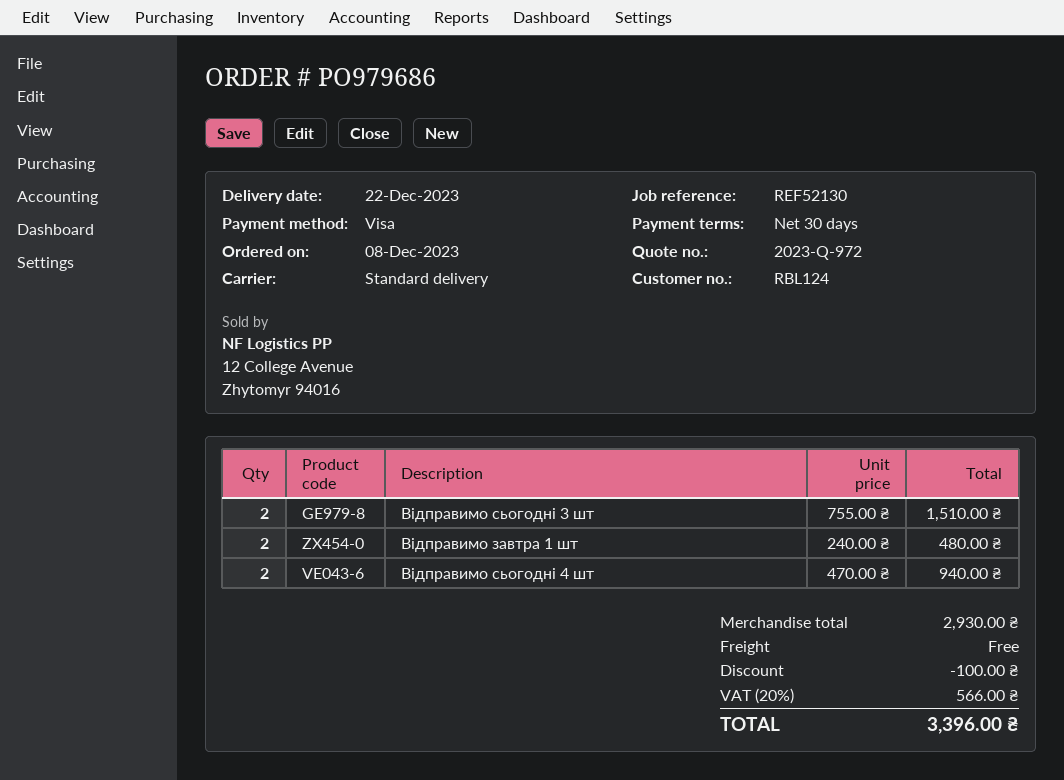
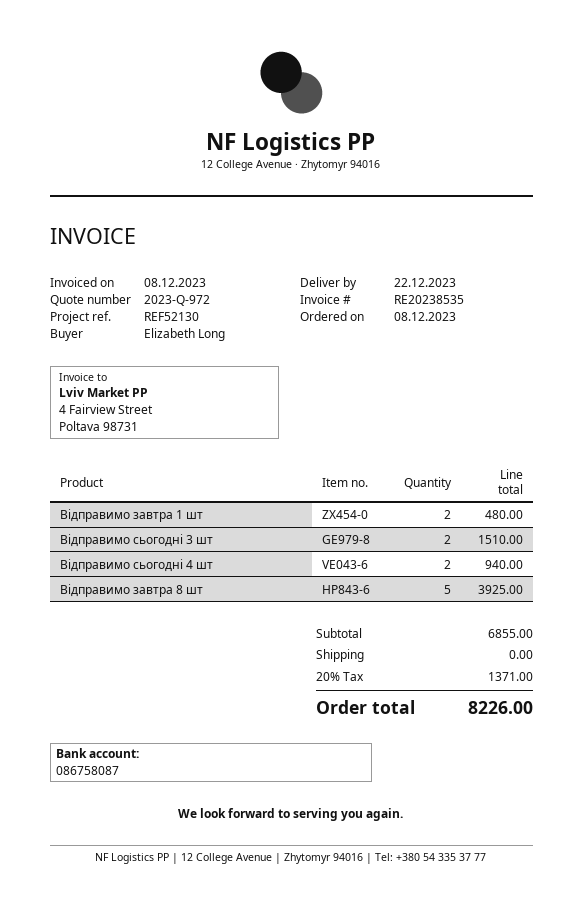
Відправимо завтра 8 шт: none -> 5 for 3925.00
subtotal: 2930.00 -> 6855.00
discount: 100.00 -> none
tax: 20% = 566.00 -> 20% = 1371.00
total: 3396.00 -> 8226.00

